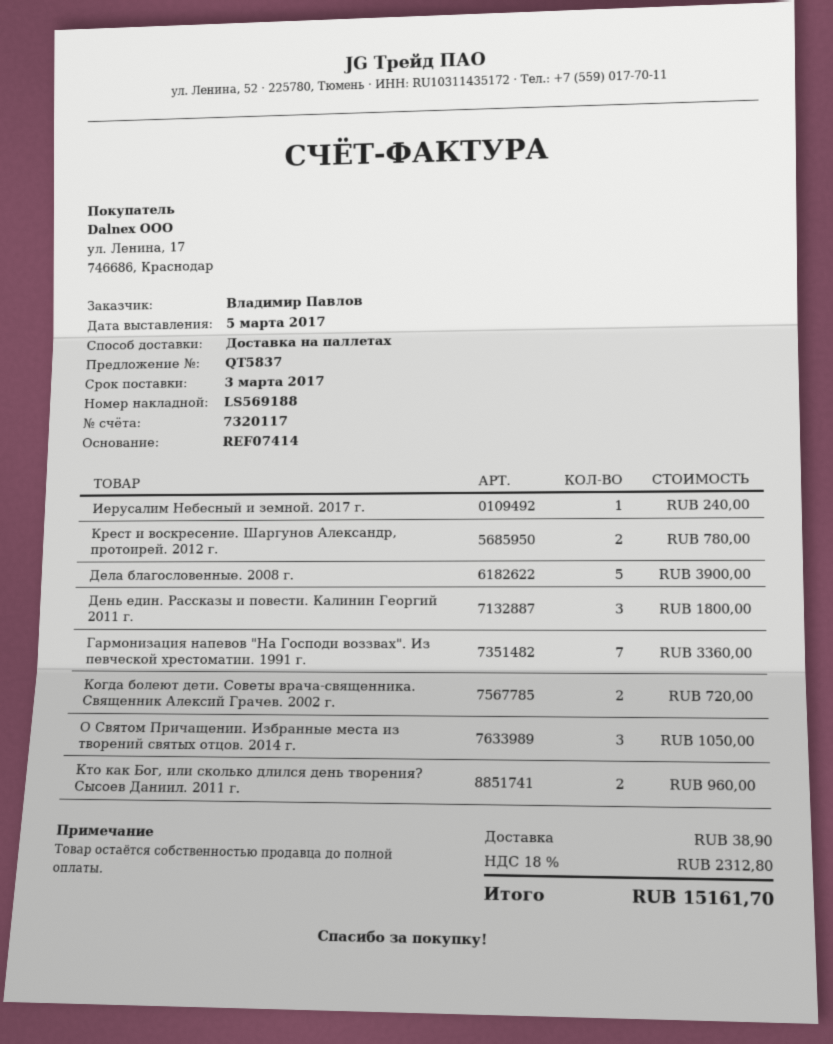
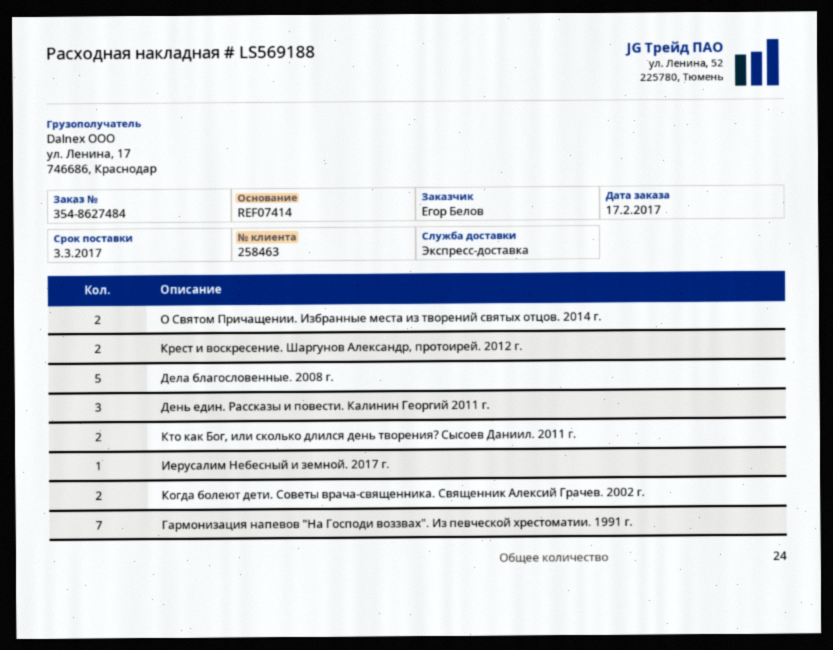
ordered by: Владимир Павлов -> Егор Белов
shipping method: pallet freight -> express
О Святом Причащении. Избранные места из творений святых отцов. 2014 г.: 3 -> 2

